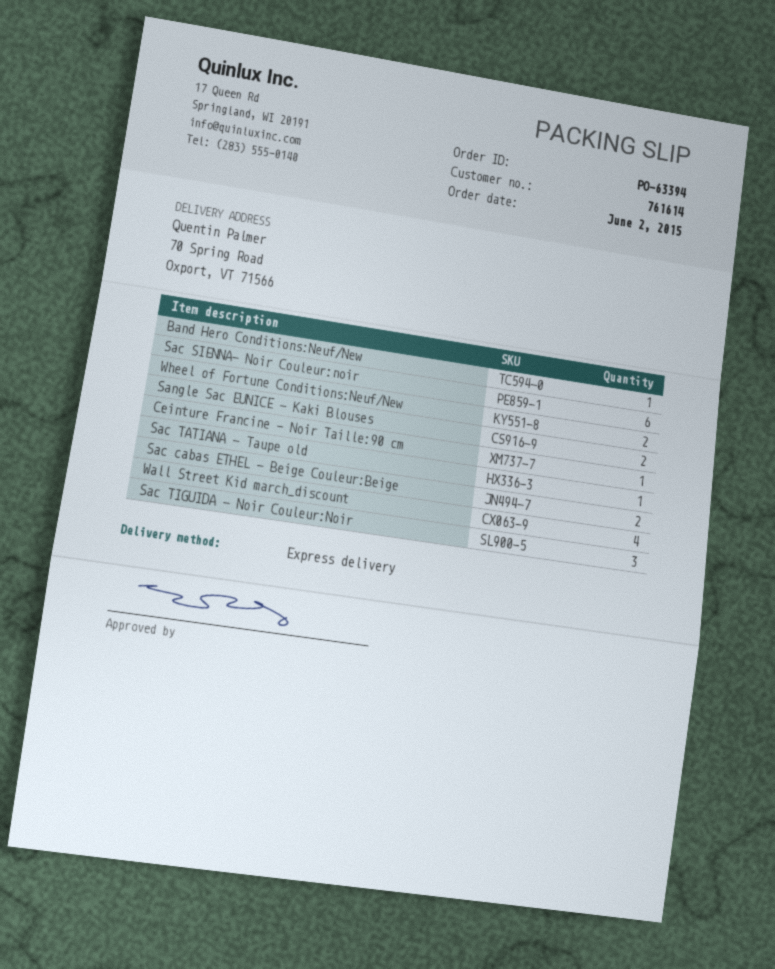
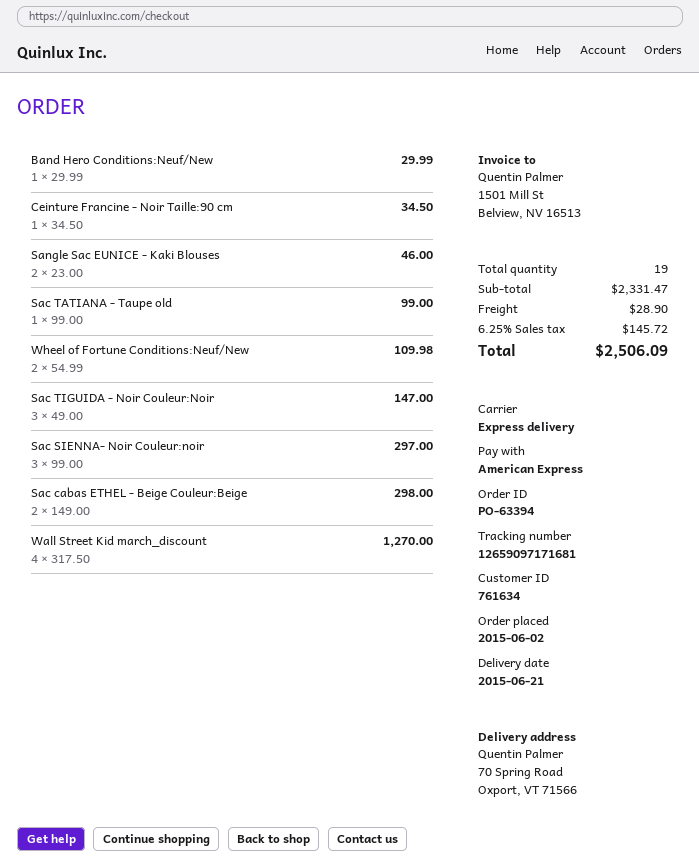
customer number: 761614 -> 761634
Sac SIENNA- Noir Couleur:noir: 6 -> 3

